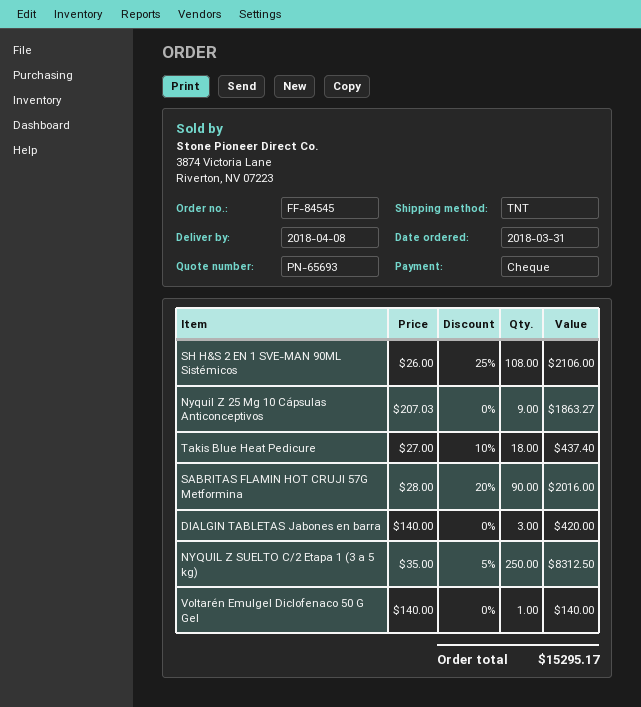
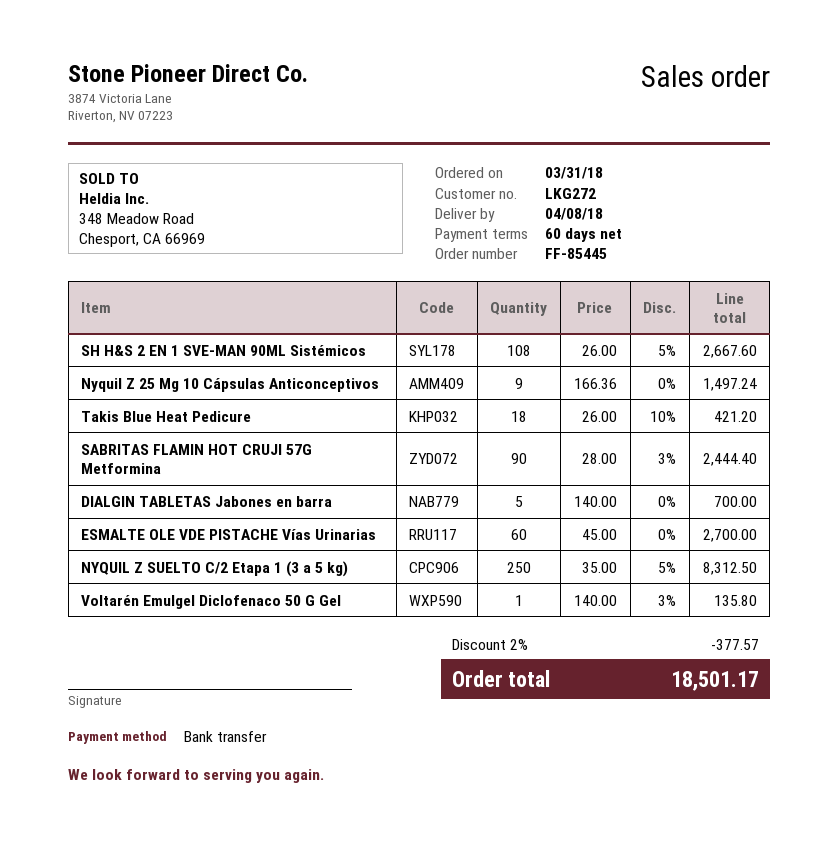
order number: FF-84545 -> FF-85445
payment method: cheque -> bank transfer
SH H&S 2 EN 1 SVE-MAN 90ML Sistémicos: 108 x 26.00 - 25% = 2106.00 -> 108 x 26.00 - 5% = 2667.60
Nyquil Z 25 Mg 10 Cápsulas Anticonceptivos: 9 x 207.03 = 1863.27 -> 9 x 166.36 = 1497.24
Takis Blue Heat Pedicure: 18 x 27.00 - 10% = 437.40 -> 18 x 26.00 - 10% = 421.20
SABRITAS FLAMIN HOT CRUJI 57G Metformina: 90 x 28.00 - 20% = 2016.00 -> 90 x 28.00 - 3% = 2444.40
DIALGIN TABLETAS Jabones en barra: 3 x 140.00 = 420.00 -> 5 x 140.00 = 700.00
Voltarén Emulgel Diclofenaco 50 G Gel: 1 x 140.00 = 140.00 -> 1 x 140.00 - 3% = 135.80
ESMALTE OLE VDE PISTACHE Vías Urinarias: none -> 60 x 45.00 = 2700.00
discount: none -> 2% = 377.57
total: 15295.17 -> 18501.17

